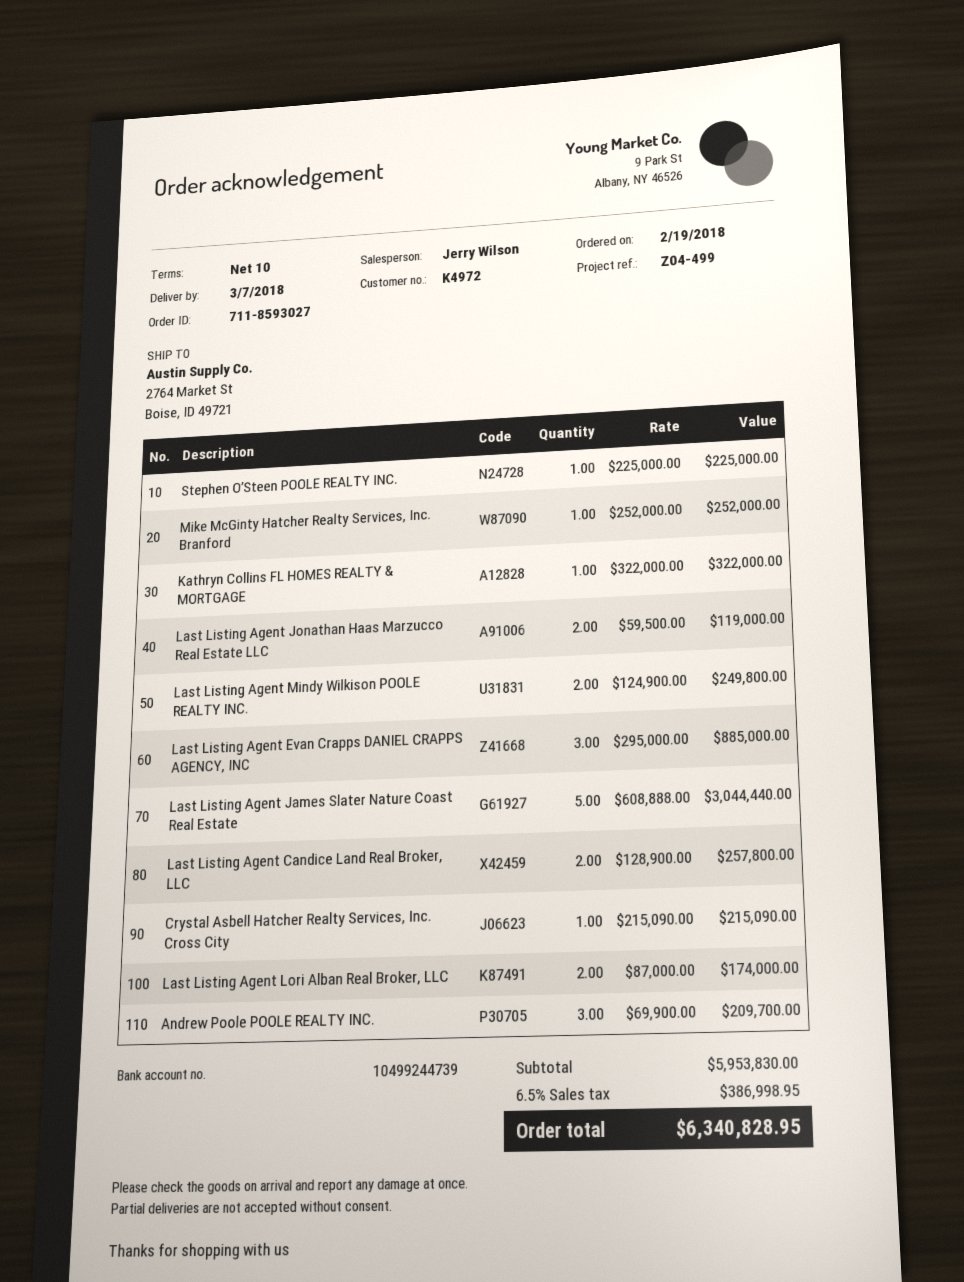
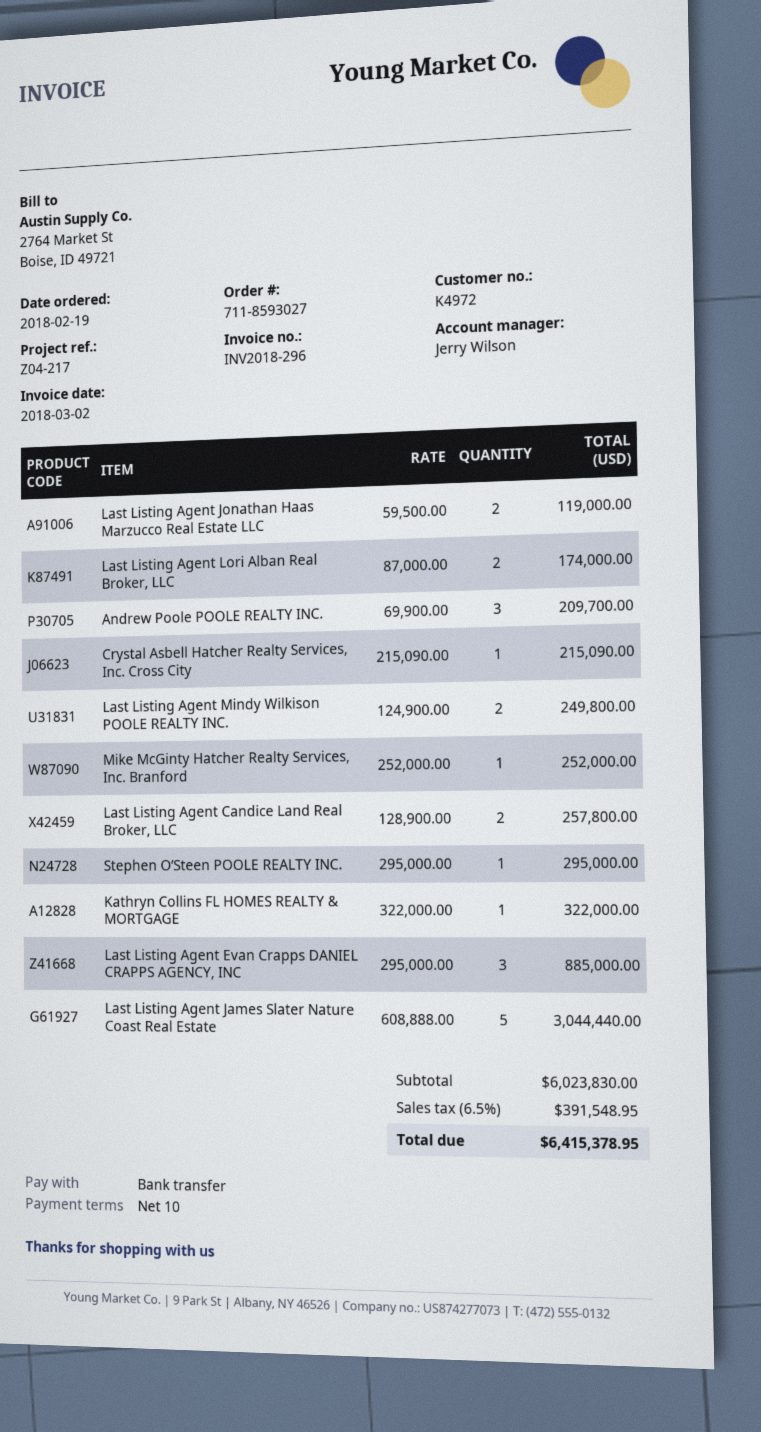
reference: Z04-499 -> Z04-217
Stephen O’Steen POOLE REALTY INC.: 1 x 225000.00 = 225000.00 -> 1 x 295000.00 = 295000.00
subtotal: 5953830.00 -> 6023830.00
tax: 6.5% = 386998.95 -> 6.5% = 391548.95
total: 6340828.95 -> 6415378.95

